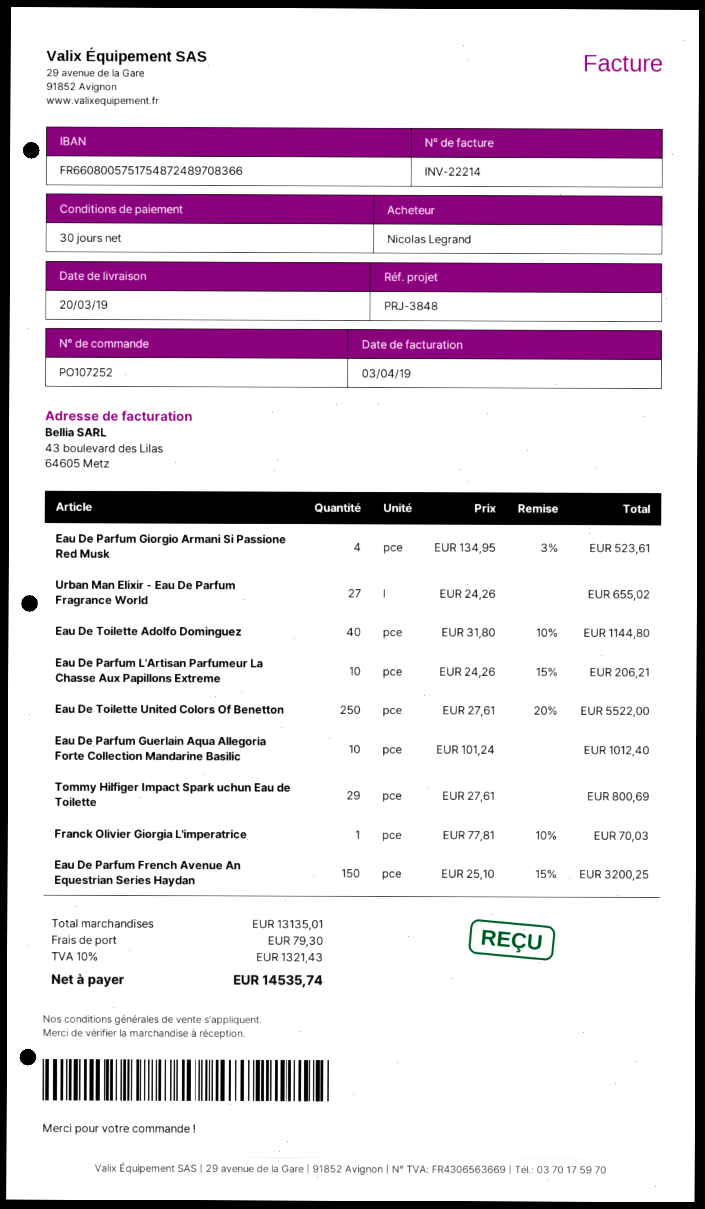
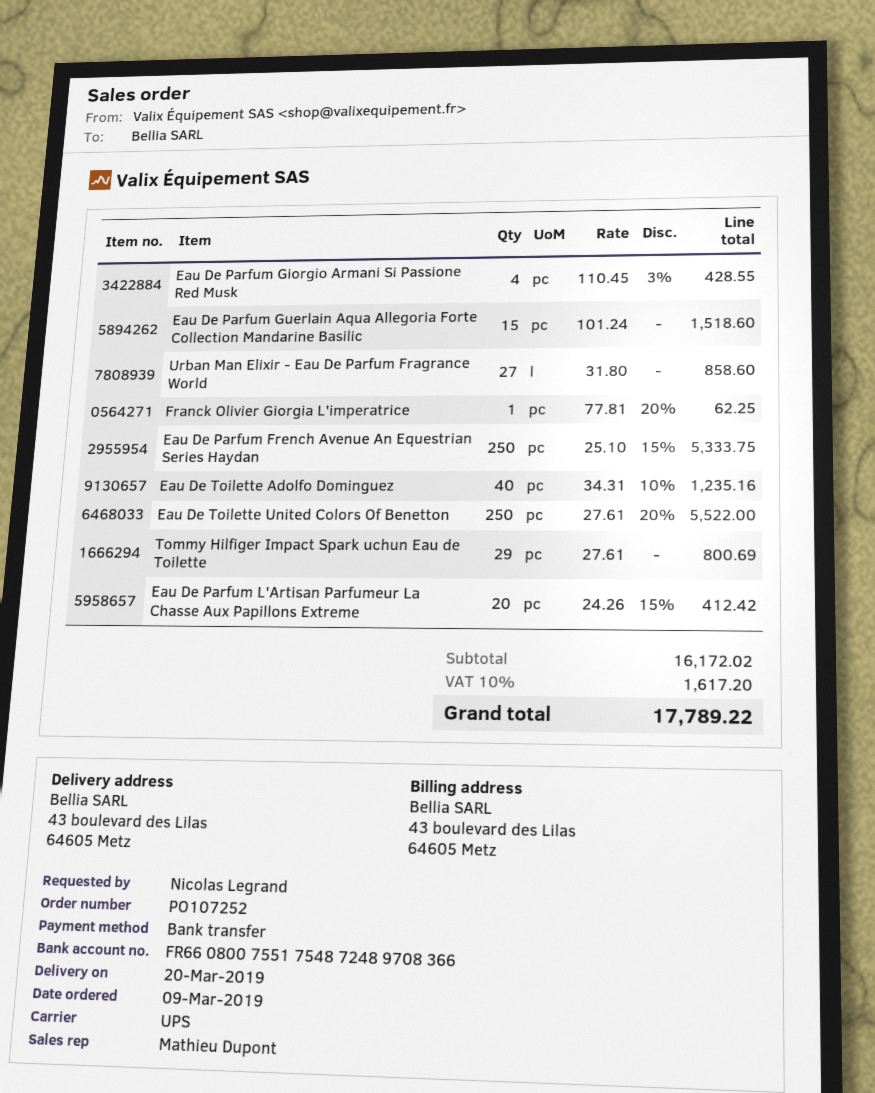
bank account: FR6608005751754872489708366 -> FR6608007551754872489708366
Eau De Parfum Giorgio Armani Si Passione Red Musk: 4 x 134.95 - 3% = 523.61 -> 4 x 110.45 - 3% = 428.55
Urban Man Elixir - Eau De Parfum Fragrance World: 27 x 24.26 = 655.02 -> 27 x 31.80 = 858.60
Eau De Toilette Adolfo Dominguez: 40 x 31.80 - 10% = 1144.80 -> 40 x 34.31 - 10% = 1235.16
Eau De Parfum L'Artisan Parfumeur La Chasse Aux Papillons Extreme: 10 x 24.26 - 15% = 206.21 -> 20 x 24.26 - 15% = 412.42
Eau De Parfum Guerlain Aqua Allegoria Forte Collection Mandarine Basilic: 10 x 101.24 = 1012.40 -> 15 x 101.24 = 1518.60
Franck Olivier Giorgia L'imperatrice: 1 x 77.81 - 10% = 70.03 -> 1 x 77.81 - 20% = 62.25
Eau De Parfum French Avenue An Equestrian Series Haydan: 150 x 25.10 - 15% = 3200.25 -> 250 x 25.10 - 15% = 5333.75
subtotal: 13135.01 -> 16172.02
shipping: 79.30 -> none
tax: 10% = 1321.43 -> 10% = 1617.20
total: 14535.74 -> 17789.22

